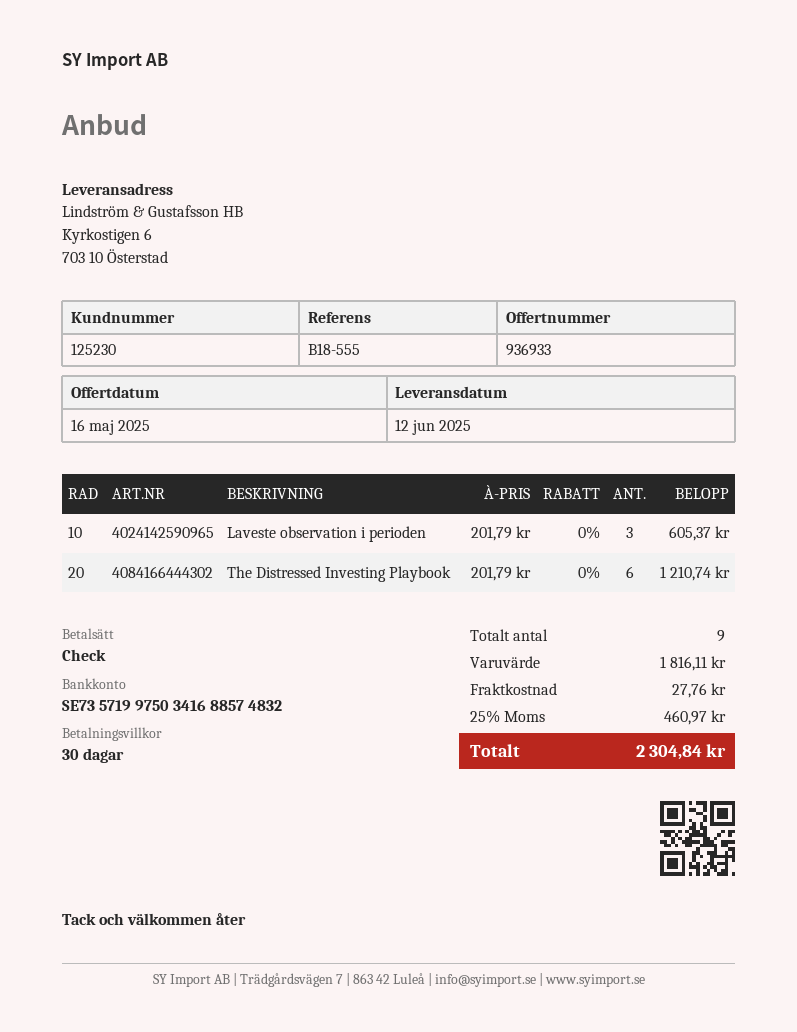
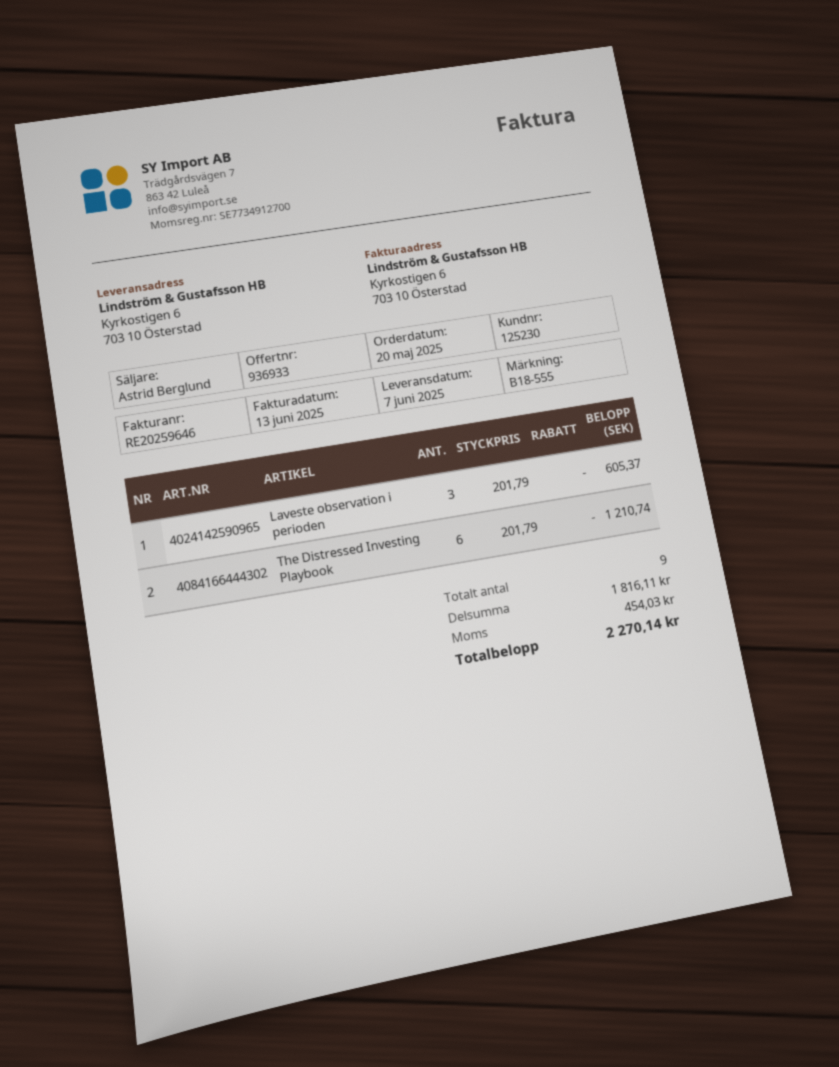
delivery date: 2025-06-12 -> 2025-06-07
shipping: 27.76 -> none
tax: 460.97 -> 454.03
total: 2304.84 -> 2270.14

